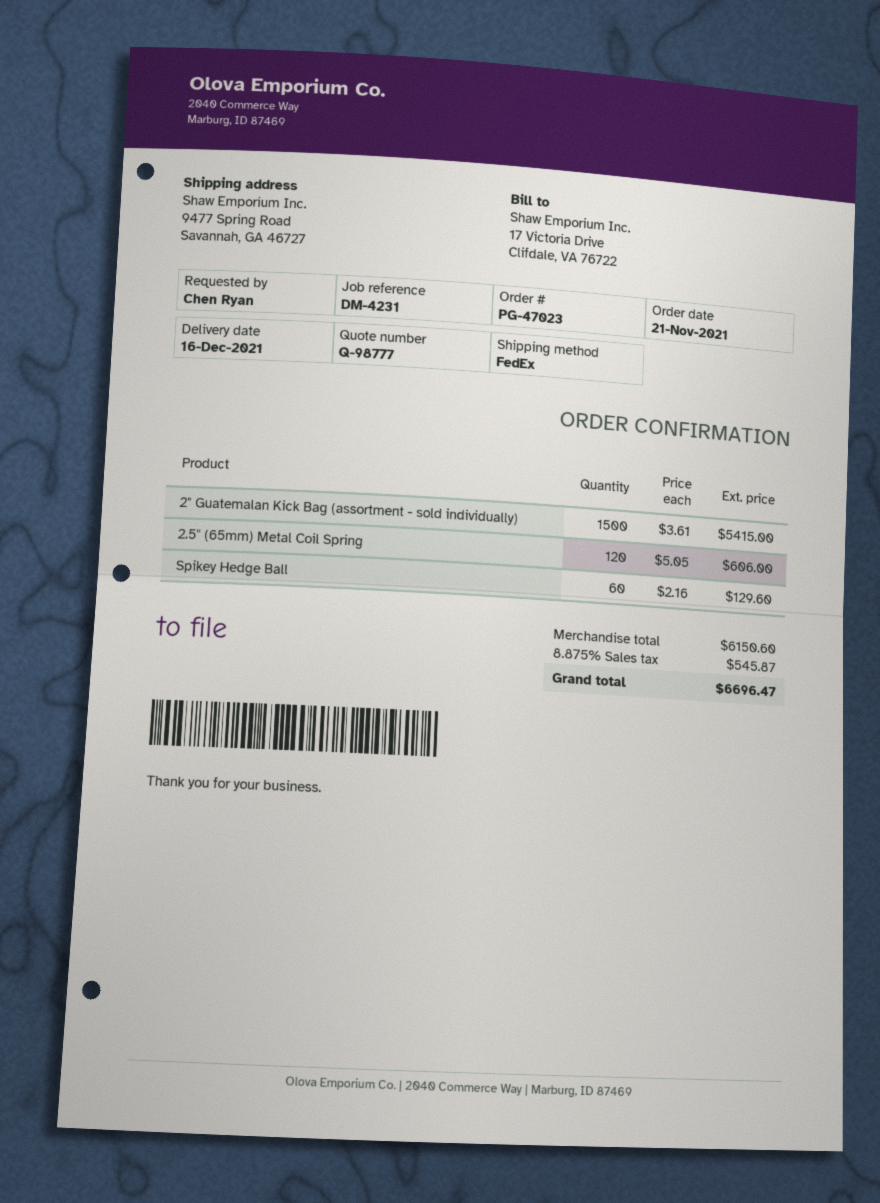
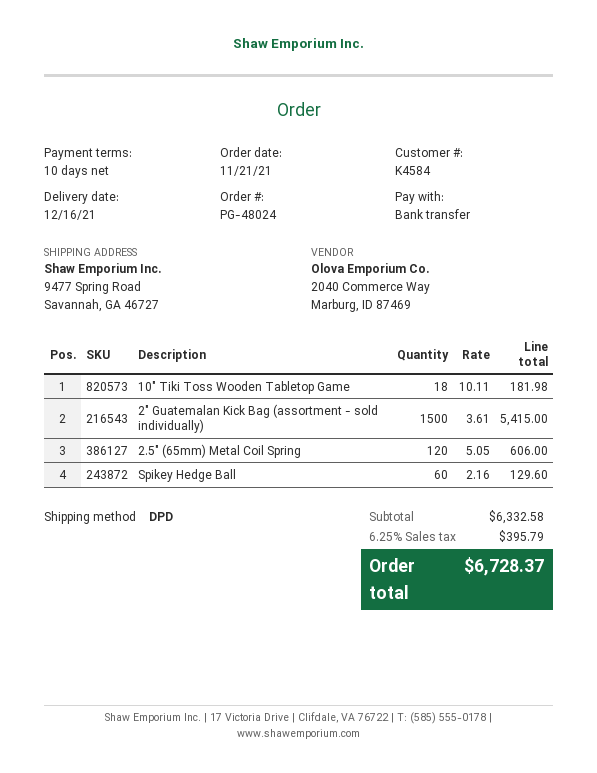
order number: PG-47023 -> PG-48024
shipping method: FedEx -> DPD
10" Tiki Toss Wooden Tabletop Game: none -> 18 x 10.11 = 181.98
subtotal: 6150.60 -> 6332.58
tax: 8.875% = 545.87 -> 6.25% = 395.79
total: 6696.47 -> 6728.37

